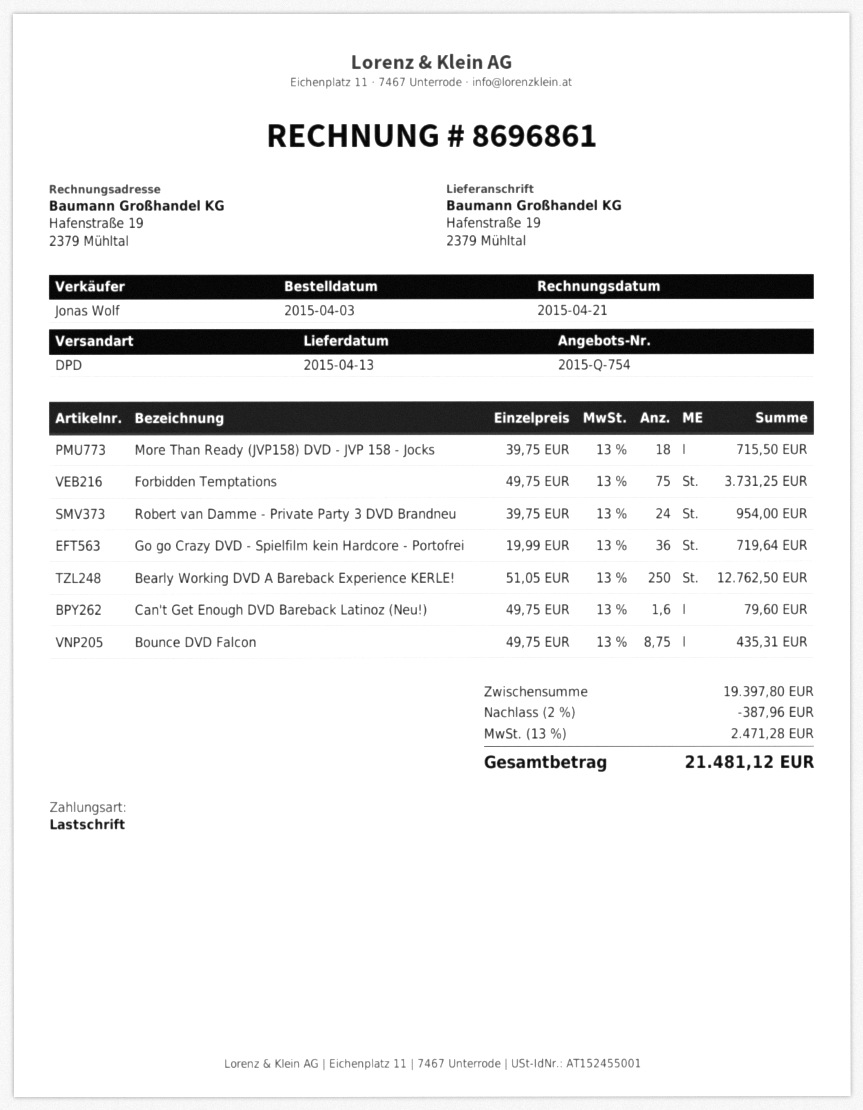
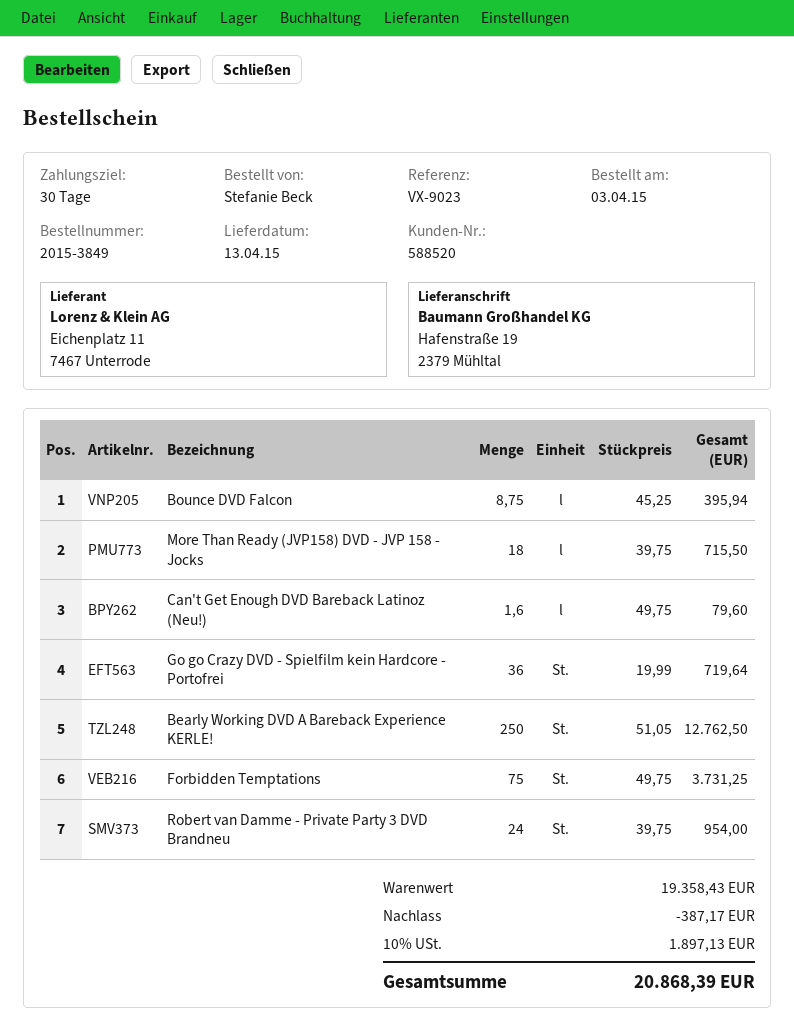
Bounce DVD Falcon: 8.75 x 49.75 = 435.31 -> 8.75 x 45.25 = 395.94
subtotal: 19397.80 -> 19358.43
discount: 387.96 -> 387.17
tax: 13% = 2471.28 -> 10% = 1897.13
total: 21481.12 -> 20868.39

